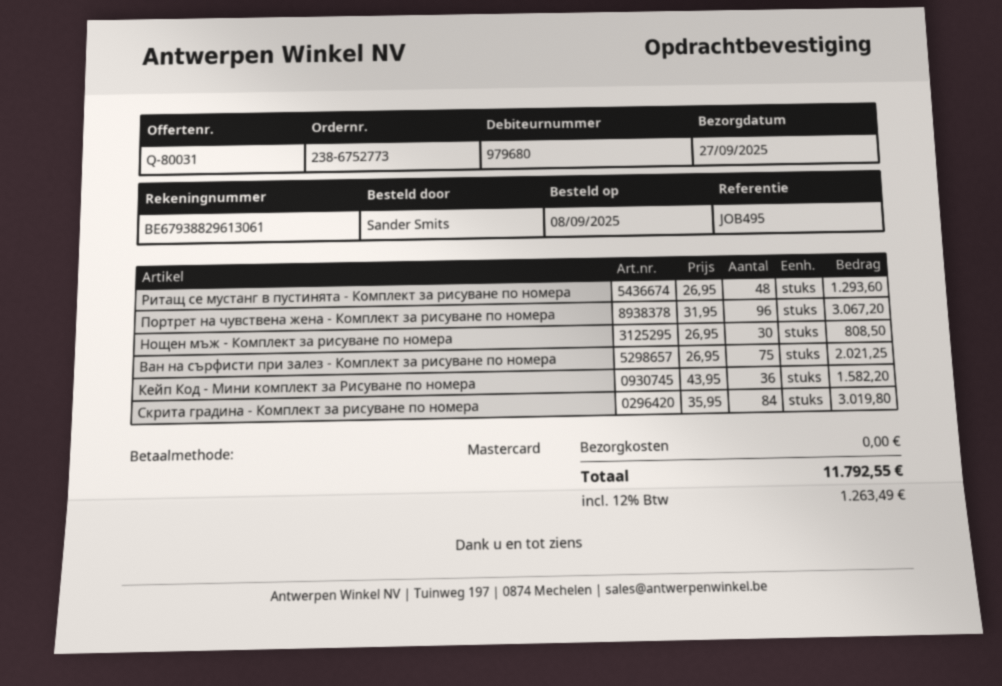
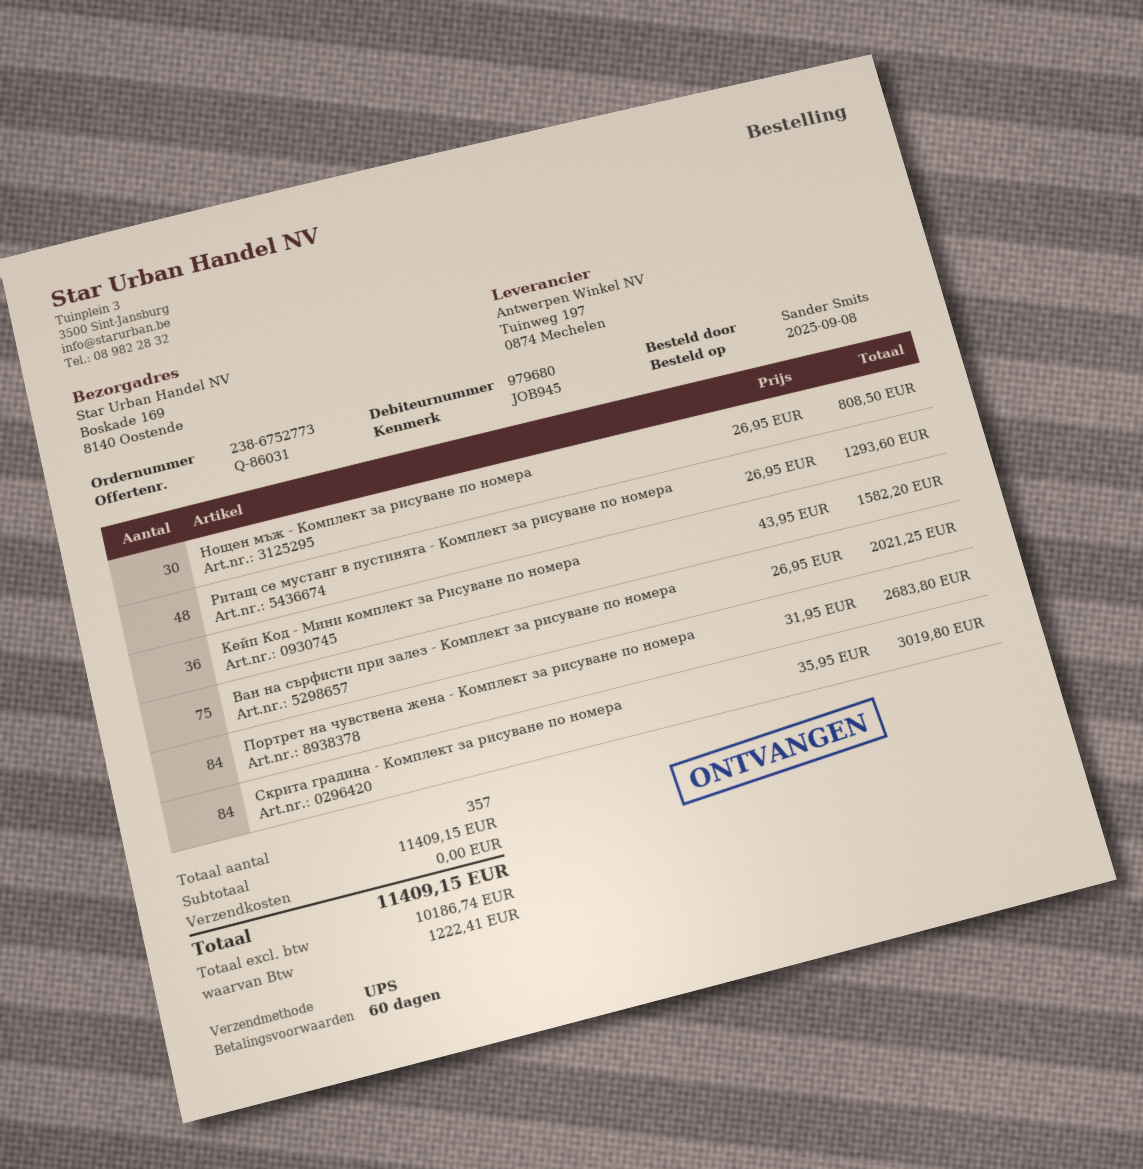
quote number: Q-80031 -> Q-86031
reference: JOB495 -> JOB945
Портрет на чувствена жена - Комплект за рисуване по номера: 96 x 31.95 = 3067.20 -> 84 x 31.95 = 2683.80
tax: 1263.49 -> 1222.41
total: 11792.55 -> 11409.15

